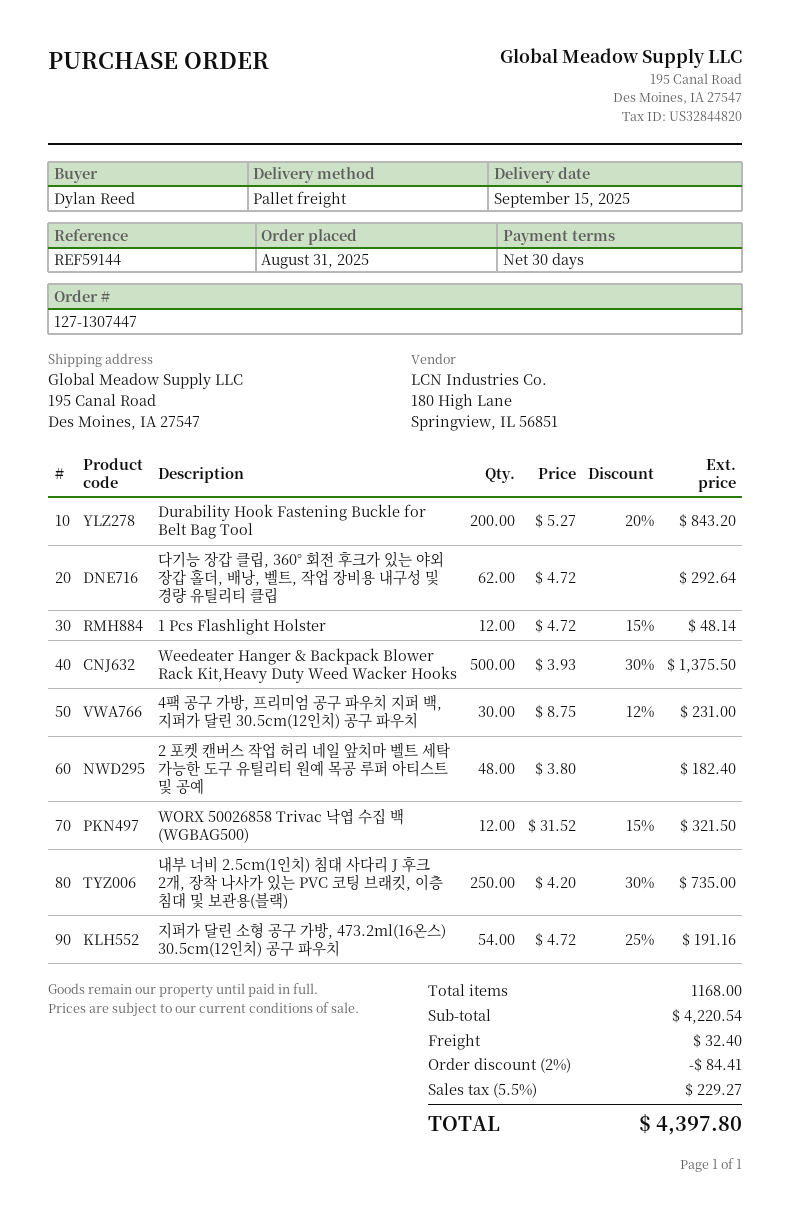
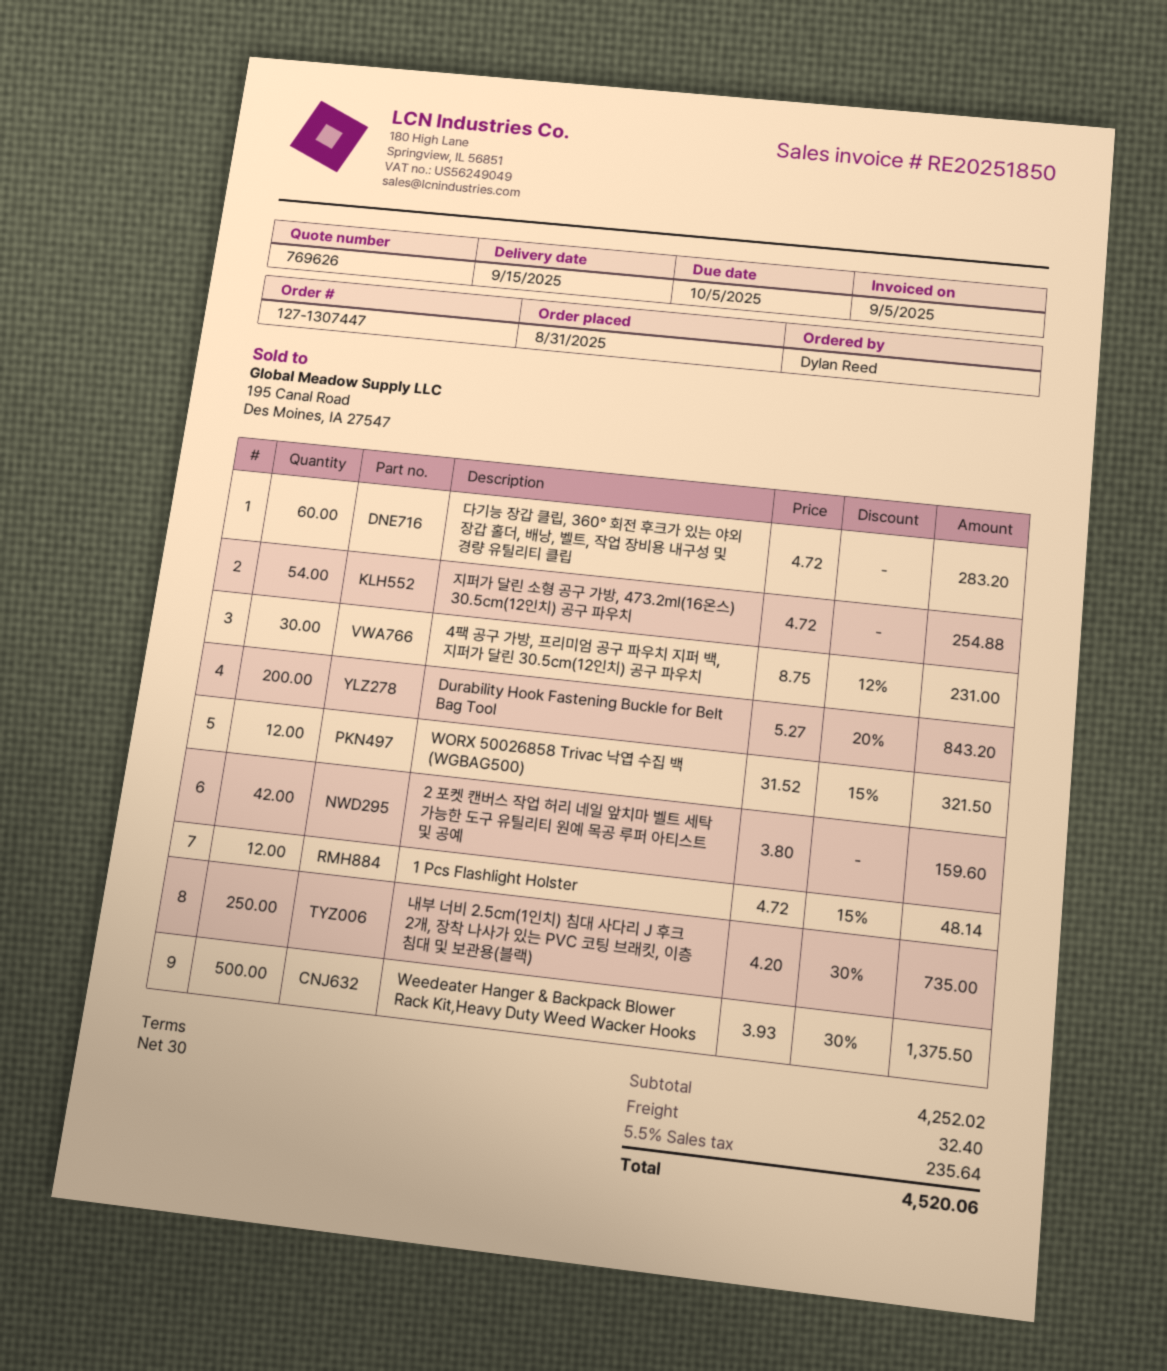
다기능 장갑 클립, 360° 회전 후크가 있는 야외 장갑 홀더, 배낭, 벨트, 작업 장비용 내구성 및 경량 유틸리티 클립: 62 x 4.72 = 292.64 -> 60 x 4.72 = 283.20
2 포켓 캔버스 작업 허리 네일 앞치마 벨트 세탁 가능한 도구 유틸리티 원예 목공 루퍼 아티스트 및 공예: 48 x 3.80 = 182.40 -> 42 x 3.80 = 159.60
지퍼가 달린 소형 공구 가방, 473.2ml(16온스) 30.5cm(12인치) 공구 파우치: 54 x 4.72 - 25% = 191.16 -> 54 x 4.72 = 254.88
subtotal: 4220.54 -> 4252.02
discount: 2% = 84.41 -> none
tax: 5.5% = 229.27 -> 5.5% = 235.64
total: 4397.80 -> 4520.06

